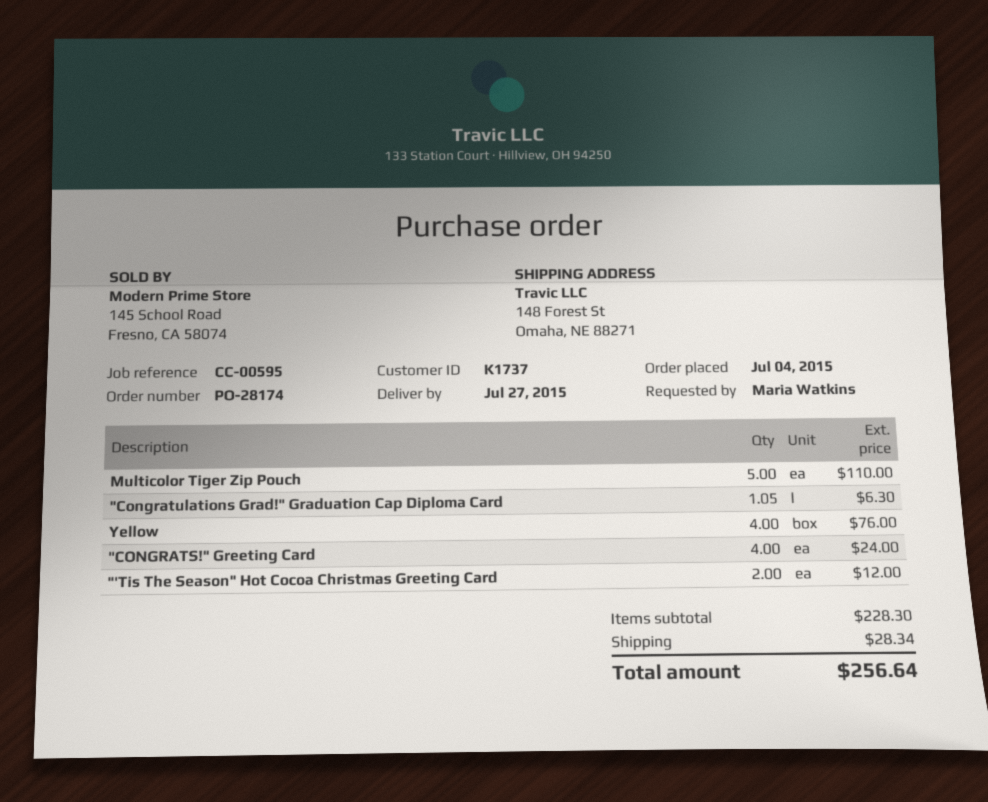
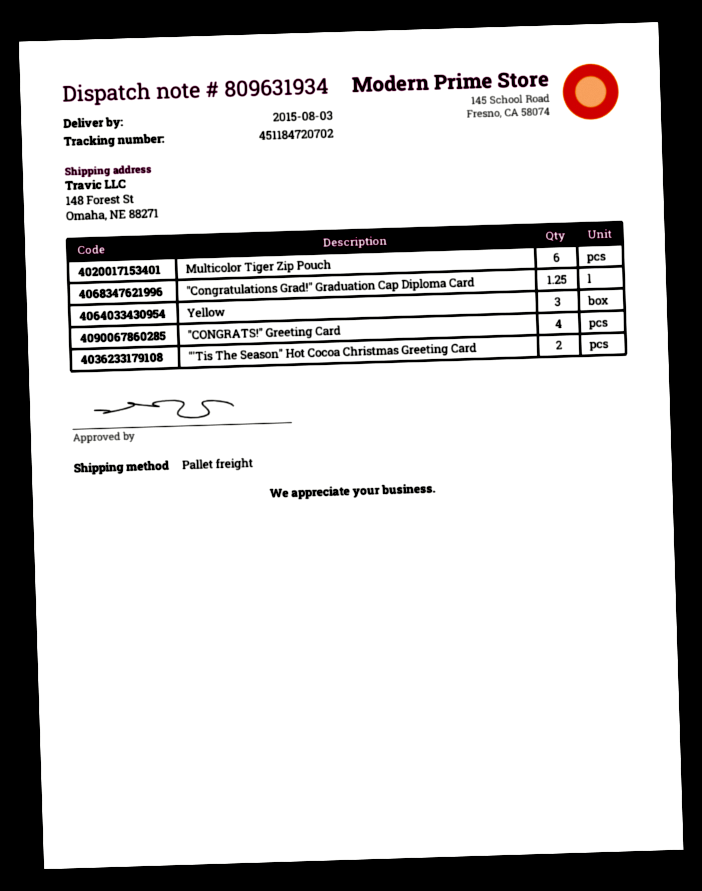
delivery date: 2015-07-27 -> 2015-08-03
Multicolor Tiger Zip Pouch: 5 -> 6
"Congratulations Grad!" Graduation Cap Diploma Card: 1.05 -> 1.25
Yellow: 4 -> 3

